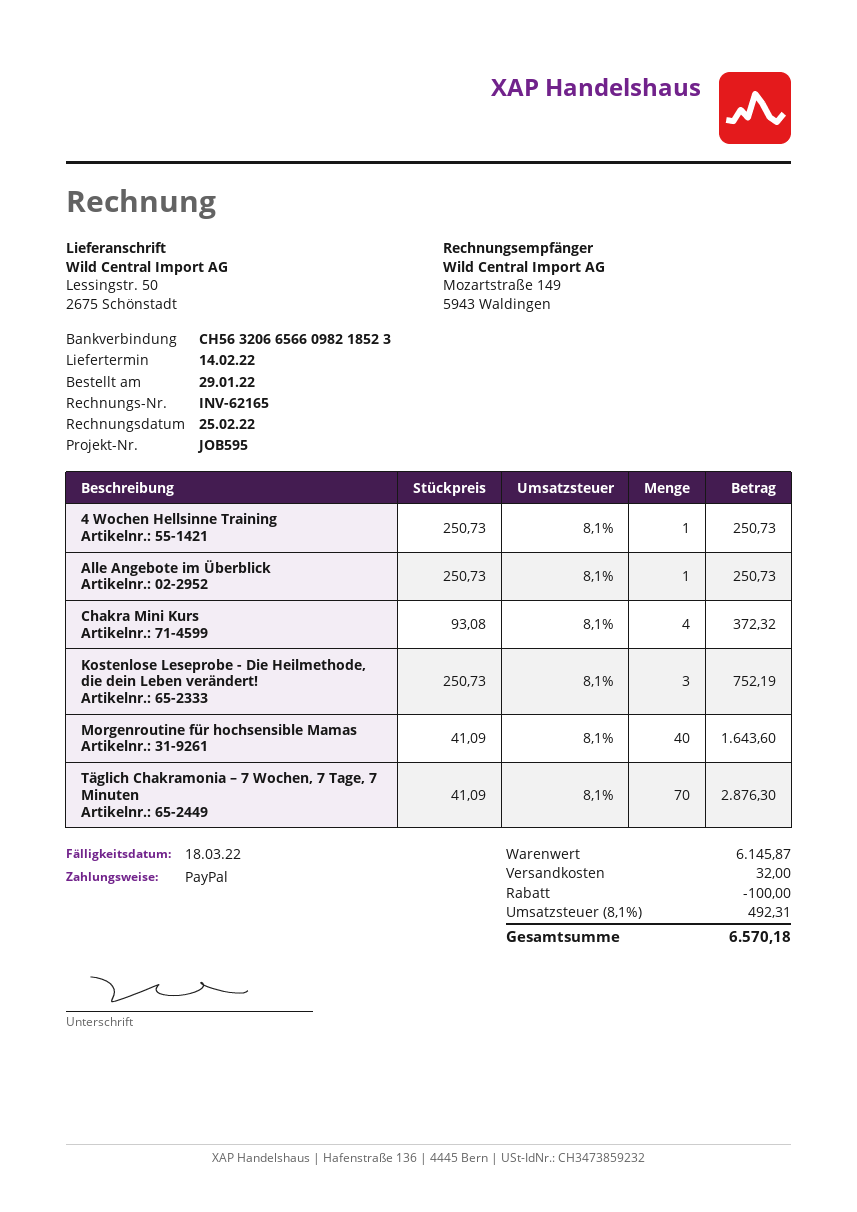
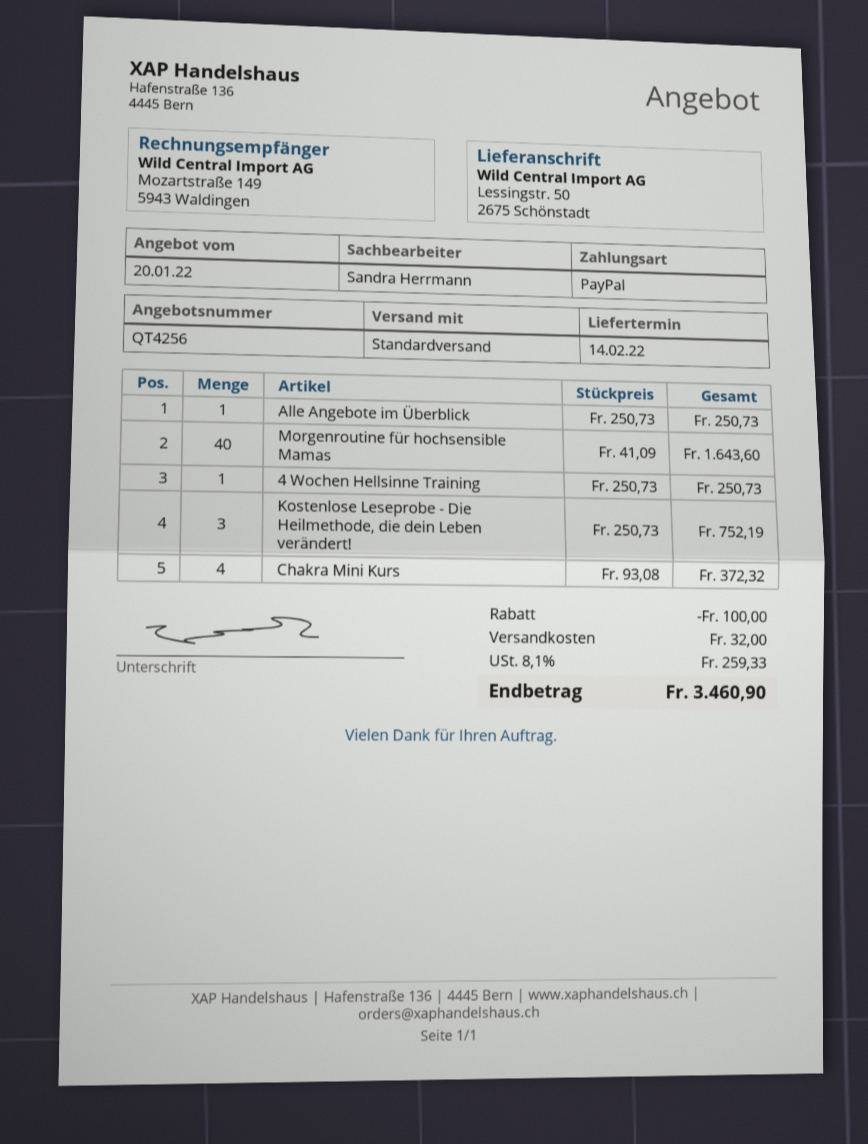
Täglich Chakramonia – 7 Wochen, 7 Tage, 7 Minuten: 70 x 41.09 = 2876.30 -> none
tax: 8.1% = 492.31 -> 8.1% = 259.33
total: 6570.18 -> 3460.90

